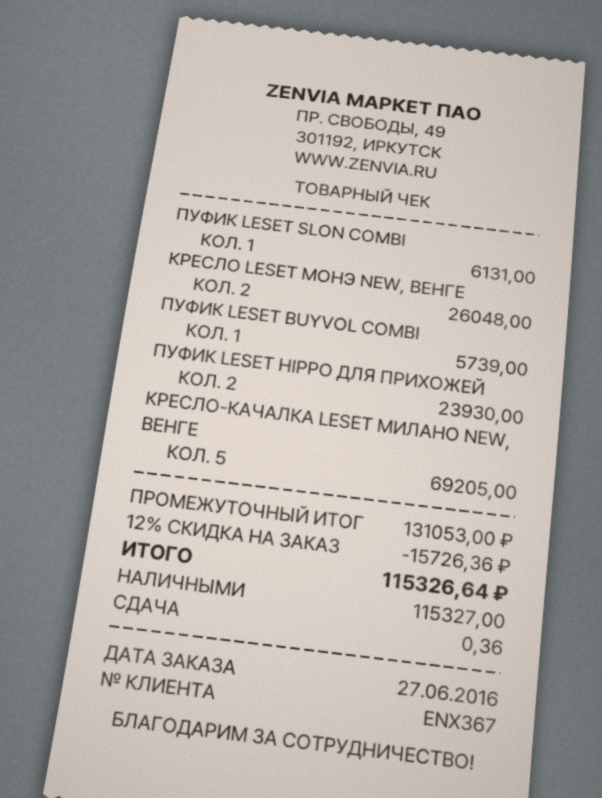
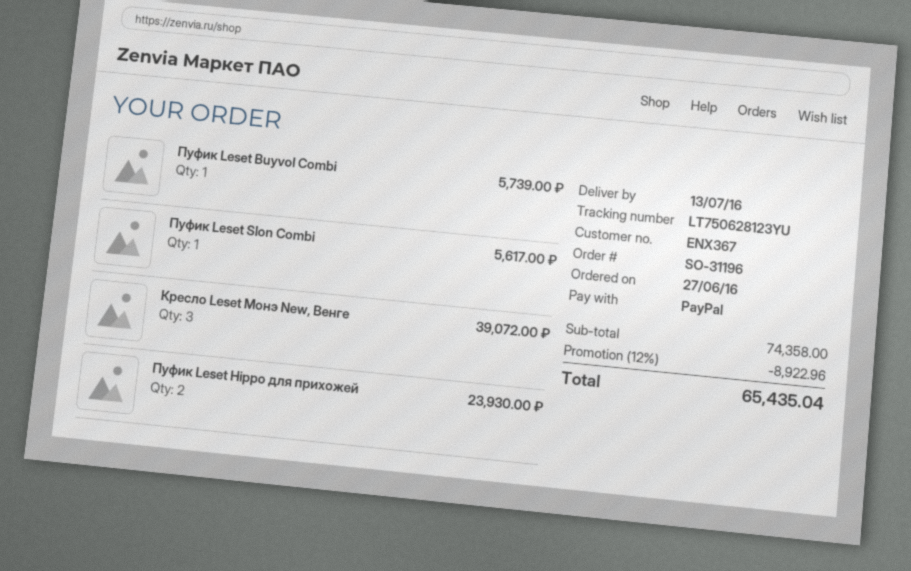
payment method: cash -> PayPal
ПУФИК LESET SLON COMBI: 1 for 6131.00 -> 1 for 5617.00
КРЕСЛО LESET МОНЭ NEW, ВЕНГЕ: 2 for 26048.00 -> 3 for 39072.00
КРЕСЛО-КАЧАЛКА LESET МИЛАНО NEW, ВЕНГЕ: 5 for 69205.00 -> none
subtotal: 131053.00 -> 74358.00
discount: 12% = 15726.36 -> 12% = 8922.96
total: 115326.64 -> 65435.04

